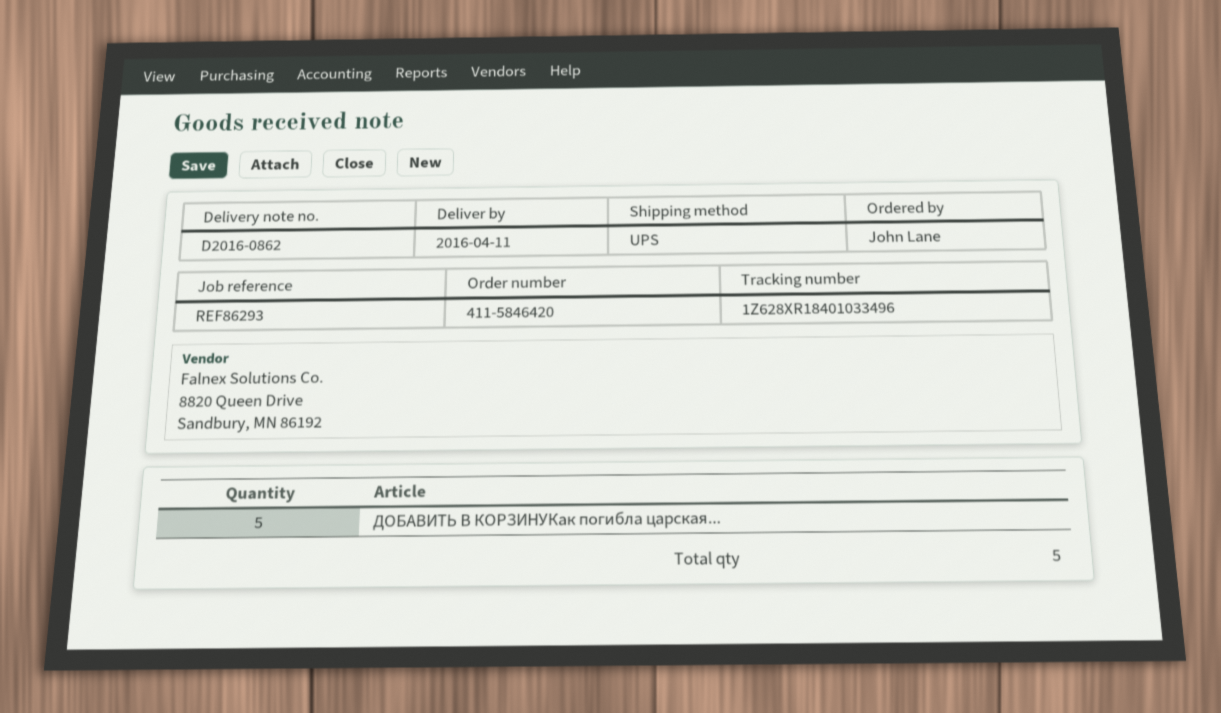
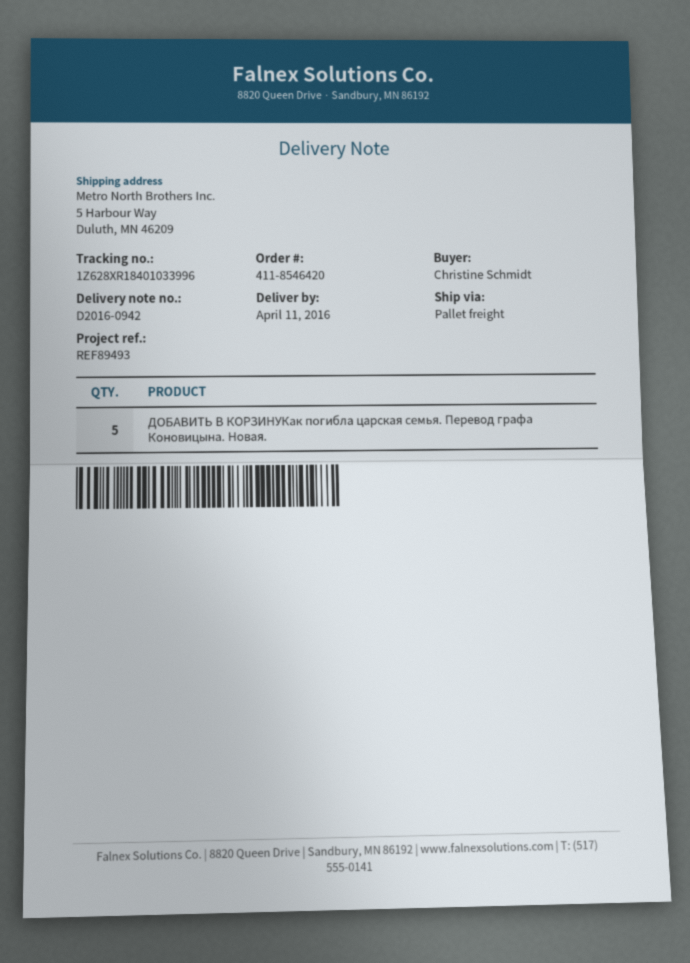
order number: 411-5846420 -> 411-8546420
delivery note number: D2016-0862 -> D2016-0942
reference: REF86293 -> REF89493
ordered by: John Lane -> Christine Schmidt
shipping method: UPS -> pallet freight
tracking number: 1Z628XR18401033496 -> 1Z628XR18401033996

